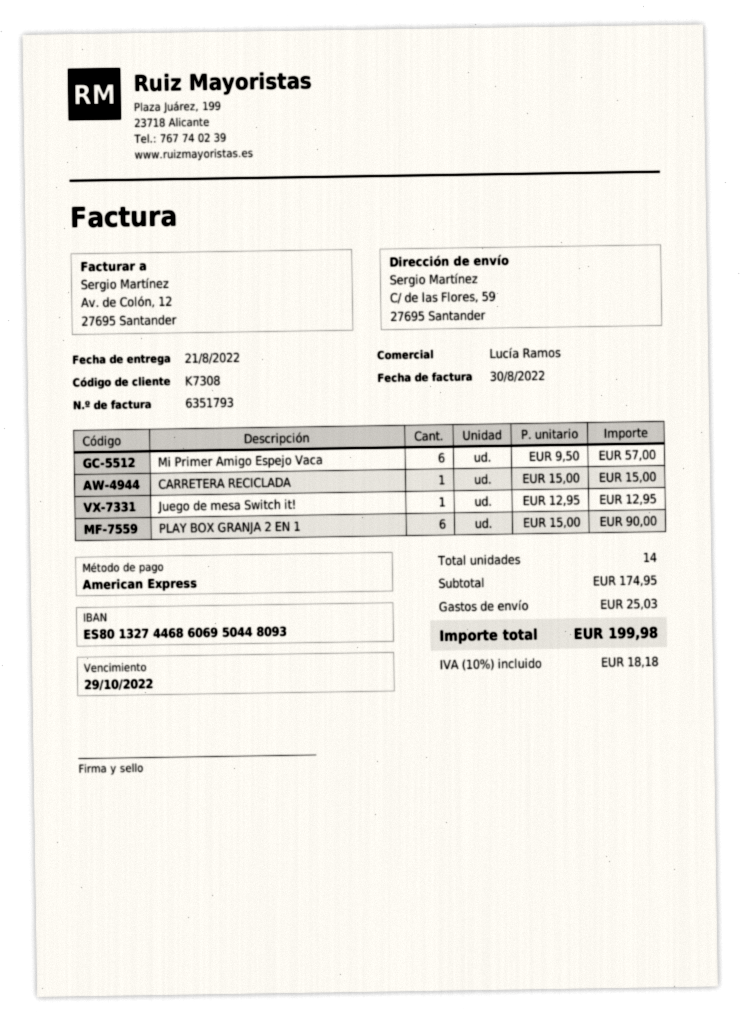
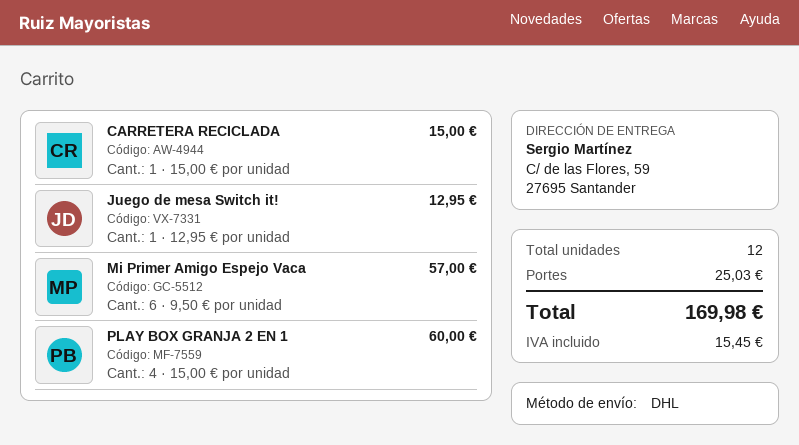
PLAY BOX GRANJA 2 EN 1: 6 x 15.00 = 90.00 -> 4 x 15.00 = 60.00
total quantity: 14 -> 12
tax: 18.18 -> 15.45
total: 199.98 -> 169.98

